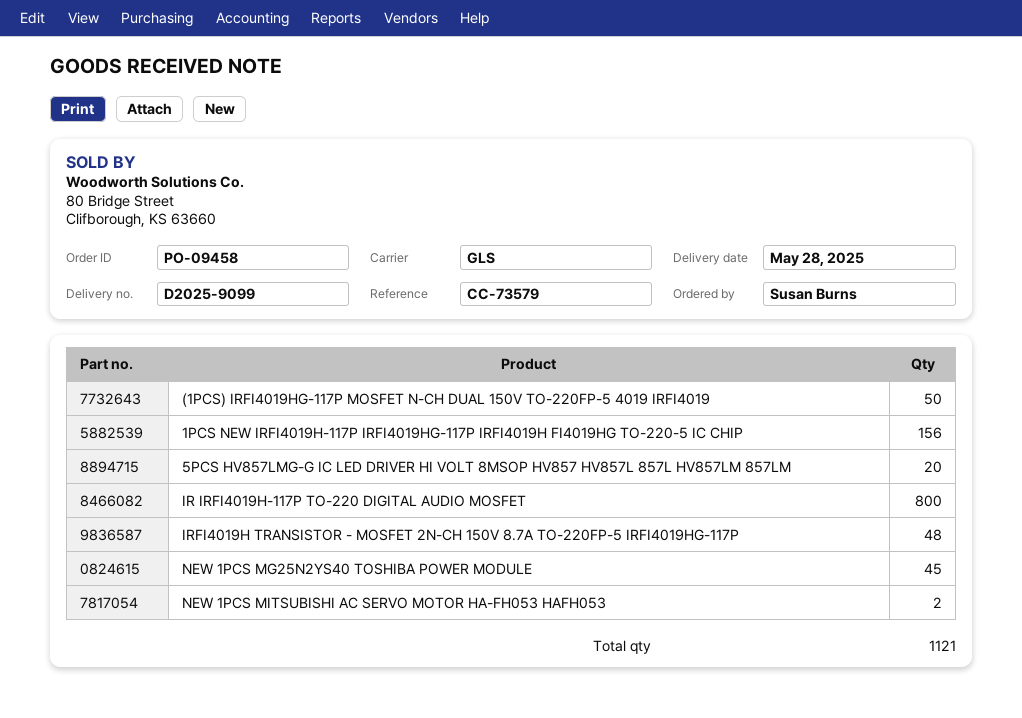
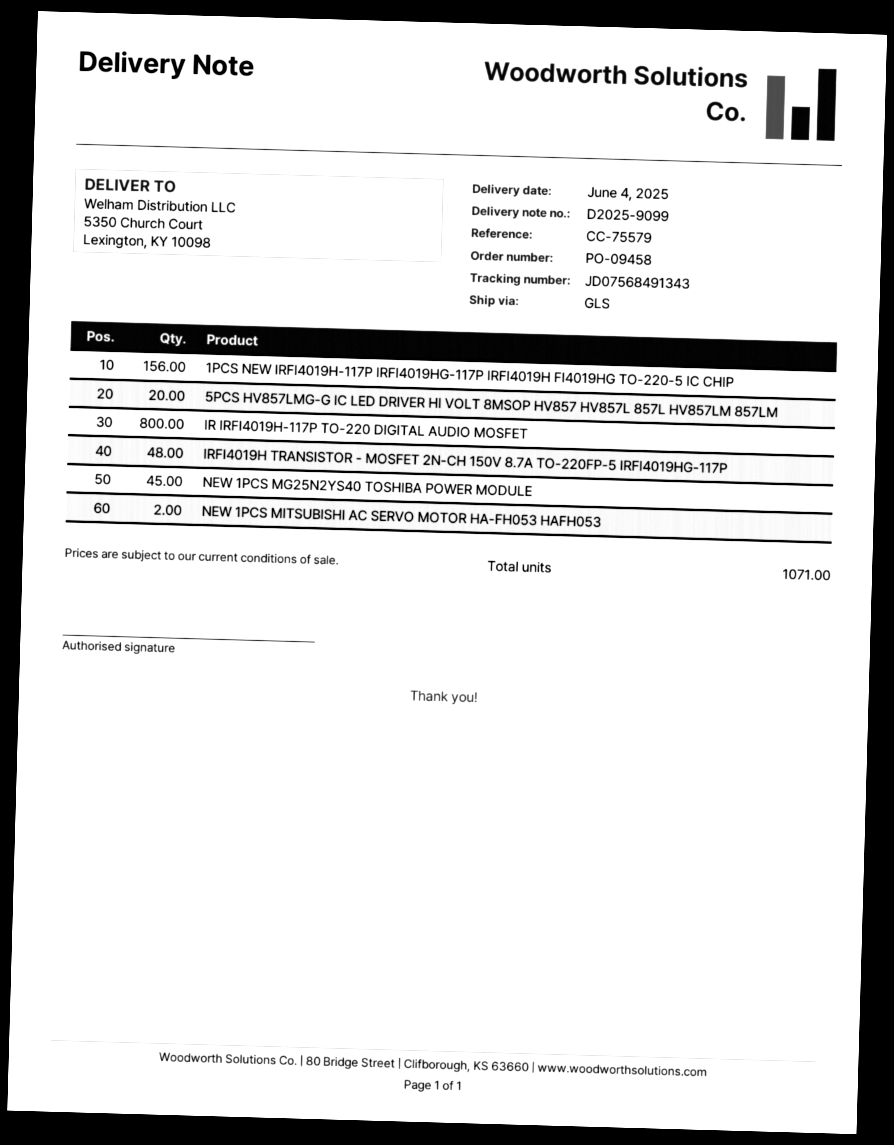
delivery date: 2025-05-28 -> 2025-06-04
reference: CC-73579 -> CC-75579
(1PCS) IRFI4019HG-117P MOSFET N-CH DUAL 150V TO-220FP-5 4019 IRFI4019: 50 -> none
total quantity: 1121 -> 1071

